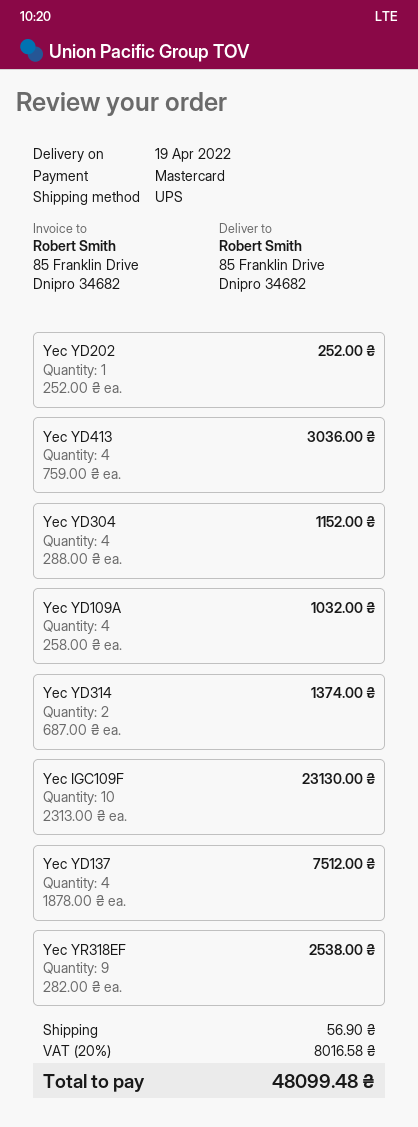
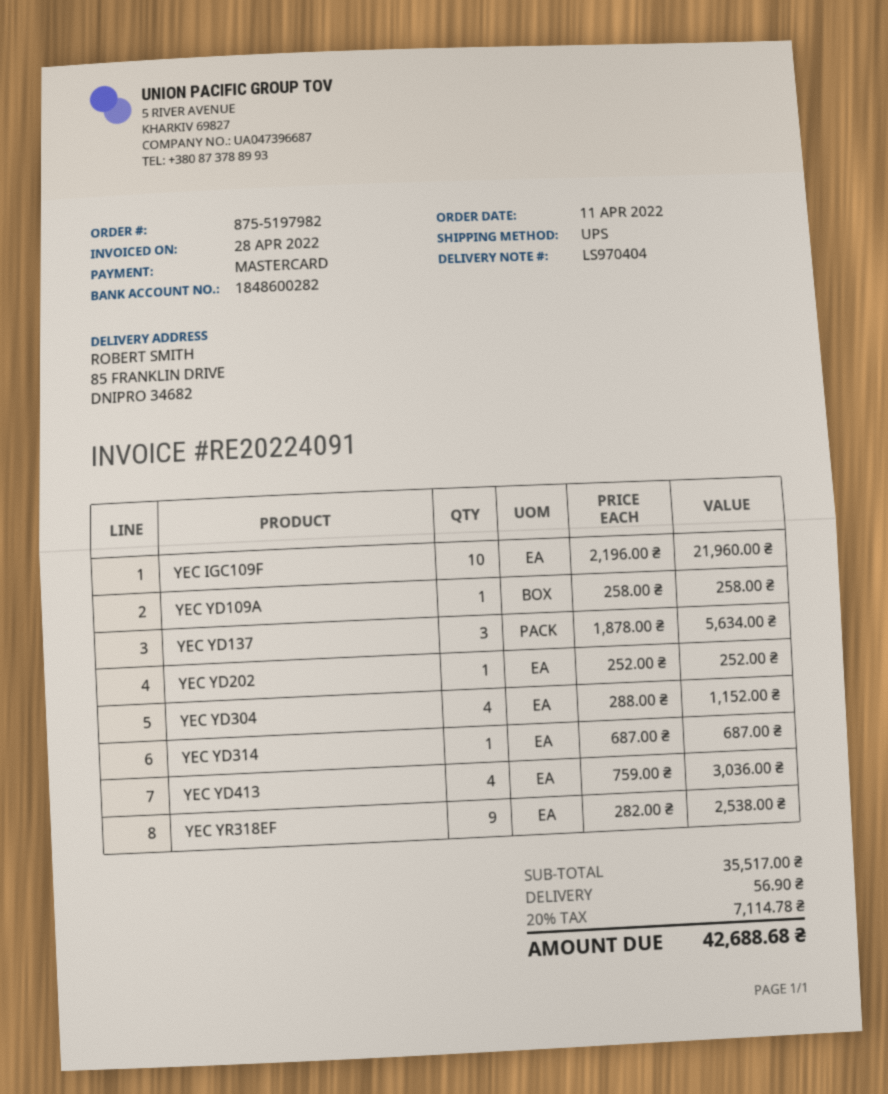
Yec YD109A: 4 x 258.00 = 1032.00 -> 1 x 258.00 = 258.00
Yec YD314: 2 x 687.00 = 1374.00 -> 1 x 687.00 = 687.00
Yec IGC109F: 10 x 2313.00 = 23130.00 -> 10 x 2196.00 = 21960.00
Yec YD137: 4 x 1878.00 = 7512.00 -> 3 x 1878.00 = 5634.00
tax: 20% = 8016.58 -> 20% = 7114.78
total: 48099.48 -> 42688.68

